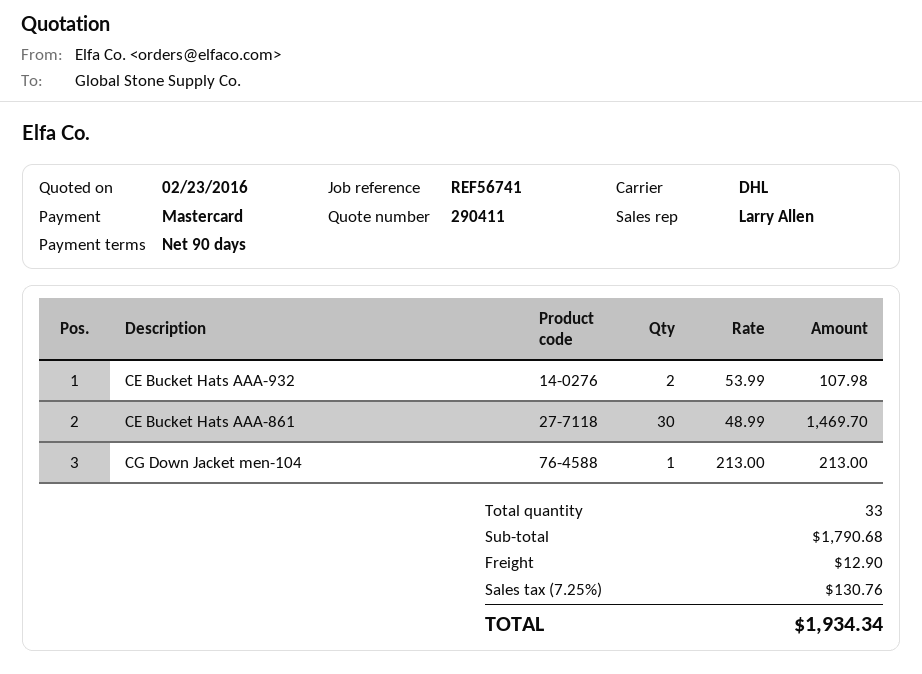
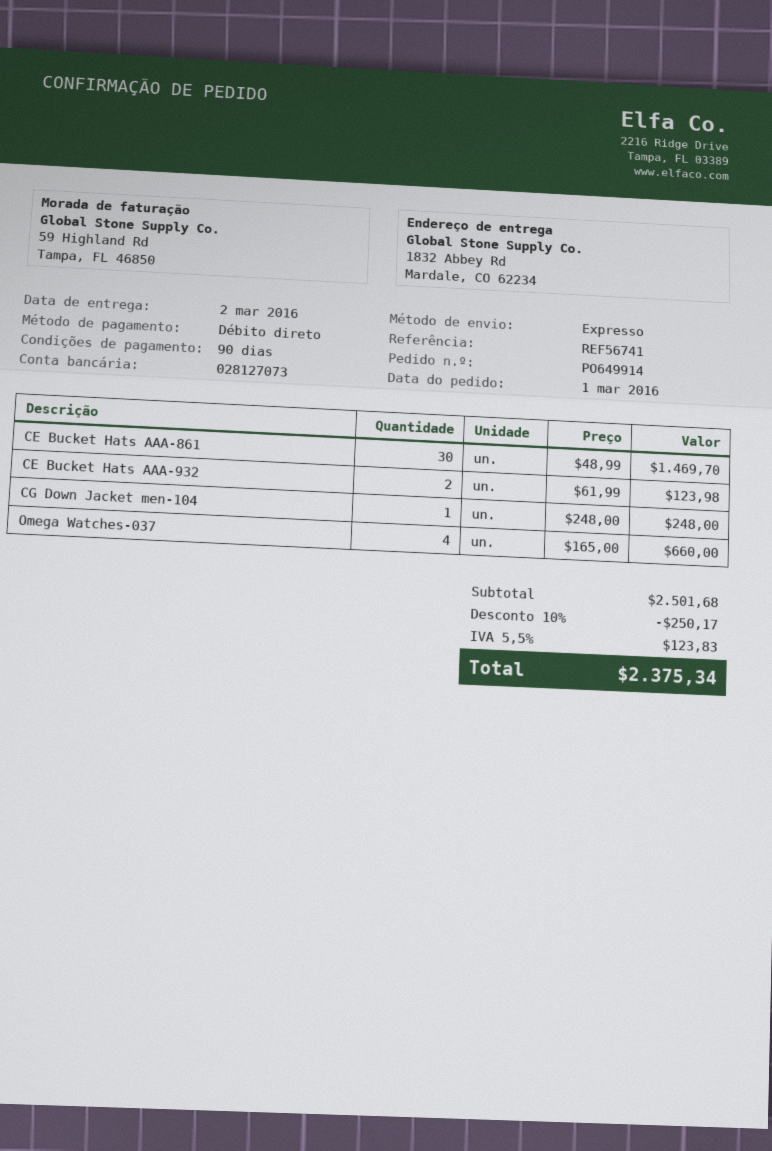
payment method: Mastercard -> direct debit
shipping method: DHL -> express
CE Bucket Hats AAA-932: 2 x 53.99 = 107.98 -> 2 x 61.99 = 123.98
CG Down Jacket men-104: 1 x 213.00 = 213.00 -> 1 x 248.00 = 248.00
Omega Watches-037: none -> 4 x 165.00 = 660.00
subtotal: 1790.68 -> 2501.68
discount: none -> 10% = 250.17
shipping: 12.90 -> none
tax: 7.25% = 130.76 -> 5.5% = 123.83
total: 1934.34 -> 2375.34

